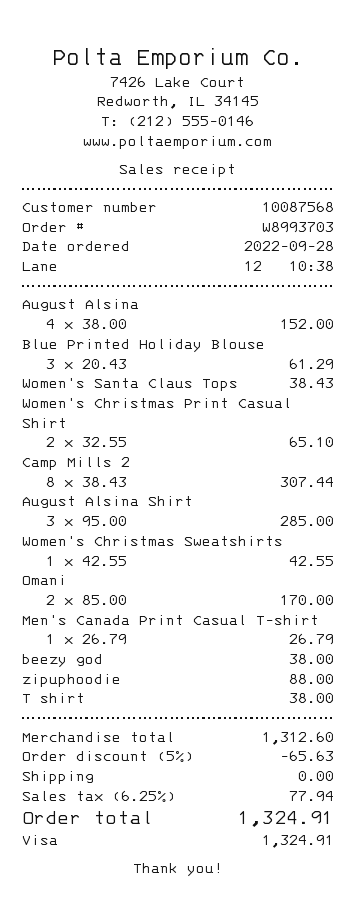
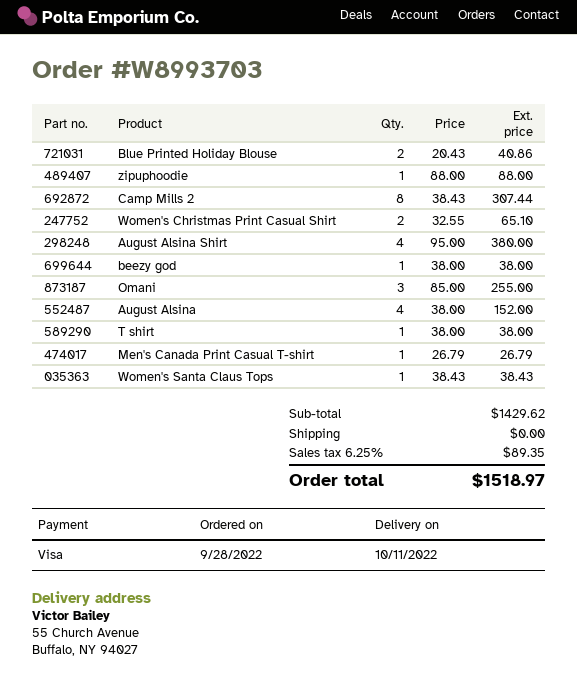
Blue Printed Holiday Blouse: 3 x 20.43 = 61.29 -> 2 x 20.43 = 40.86
August Alsina Shirt: 3 x 95.00 = 285.00 -> 4 x 95.00 = 380.00
Women's Christmas Sweatshirts: 1 x 42.55 = 42.55 -> none
Omani: 2 x 85.00 = 170.00 -> 3 x 85.00 = 255.00
subtotal: 1312.60 -> 1429.62
discount: 5% = 65.63 -> none
tax: 6.25% = 77.94 -> 6.25% = 89.35
total: 1324.91 -> 1518.97

